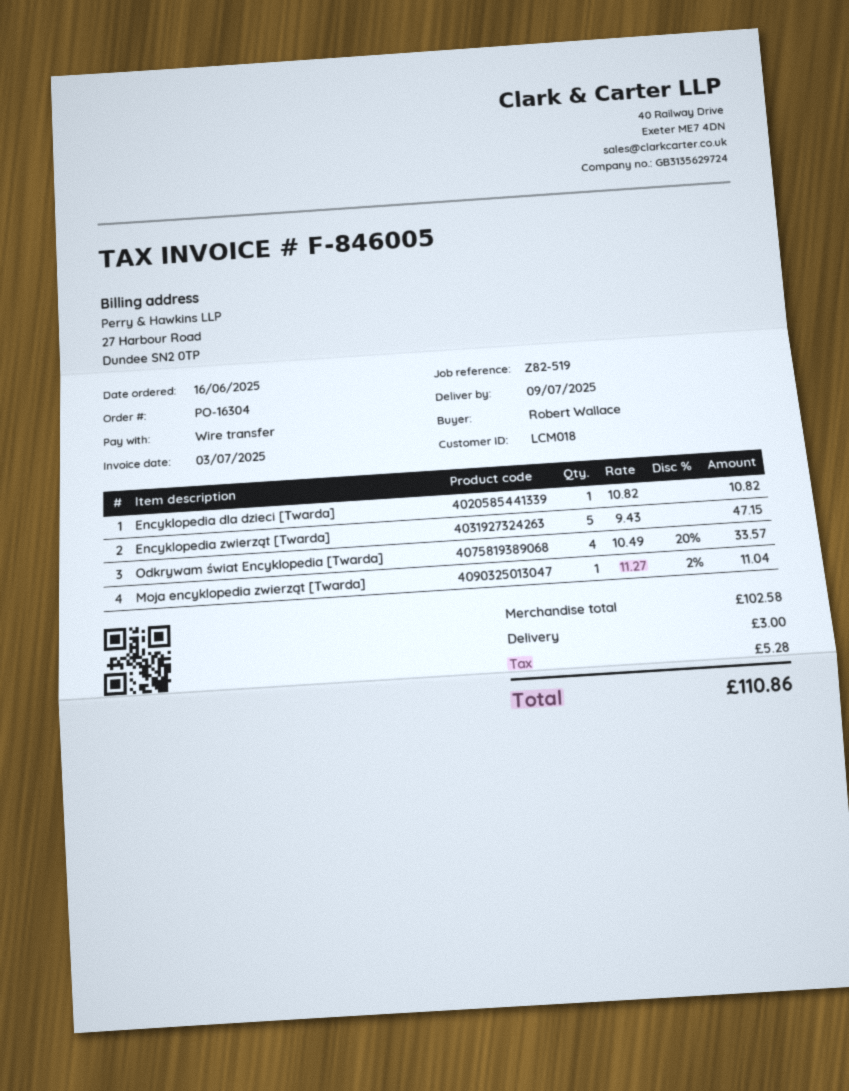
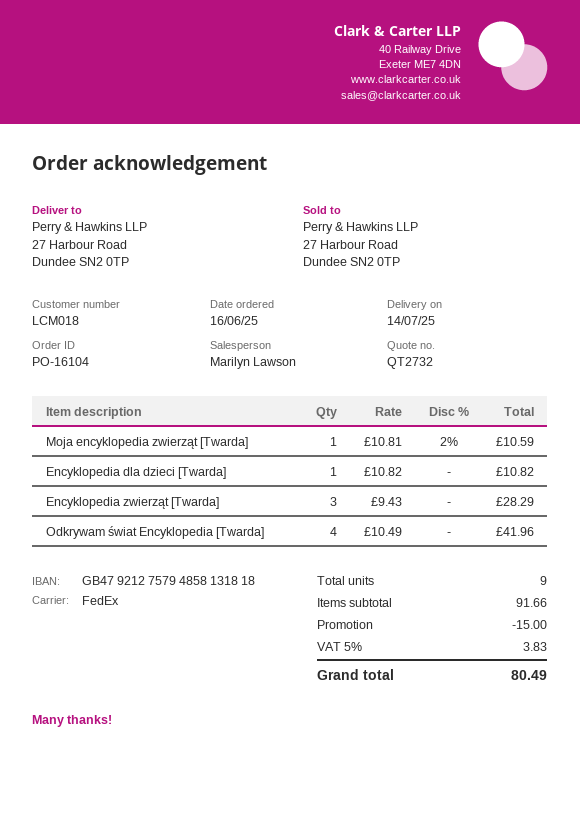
order number: PO-16304 -> PO-16104
delivery date: 2025-07-09 -> 2025-07-14
Encyklopedia zwierząt [Twarda]: 5 x 9.43 = 47.15 -> 3 x 9.43 = 28.29
Odkrywam świat Encyklopedia [Twarda]: 4 x 10.49 - 20% = 33.57 -> 4 x 10.49 = 41.96
Moja encyklopedia zwierząt [Twarda]: 1 x 11.27 - 2% = 11.04 -> 1 x 10.81 - 2% = 10.59
subtotal: 102.58 -> 91.66
discount: none -> 15.00
shipping: 3.00 -> none
tax: 5.28 -> 3.83
total: 110.86 -> 80.49

